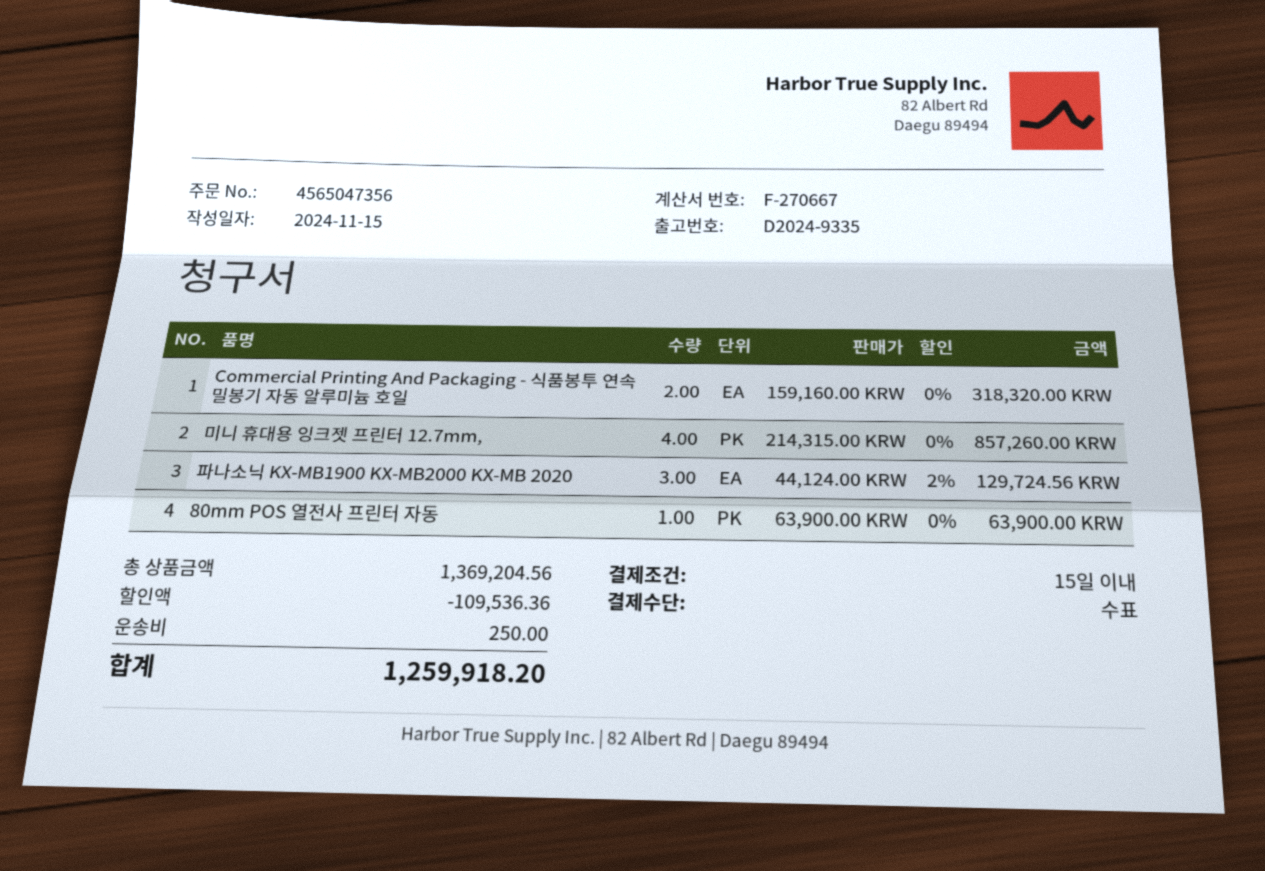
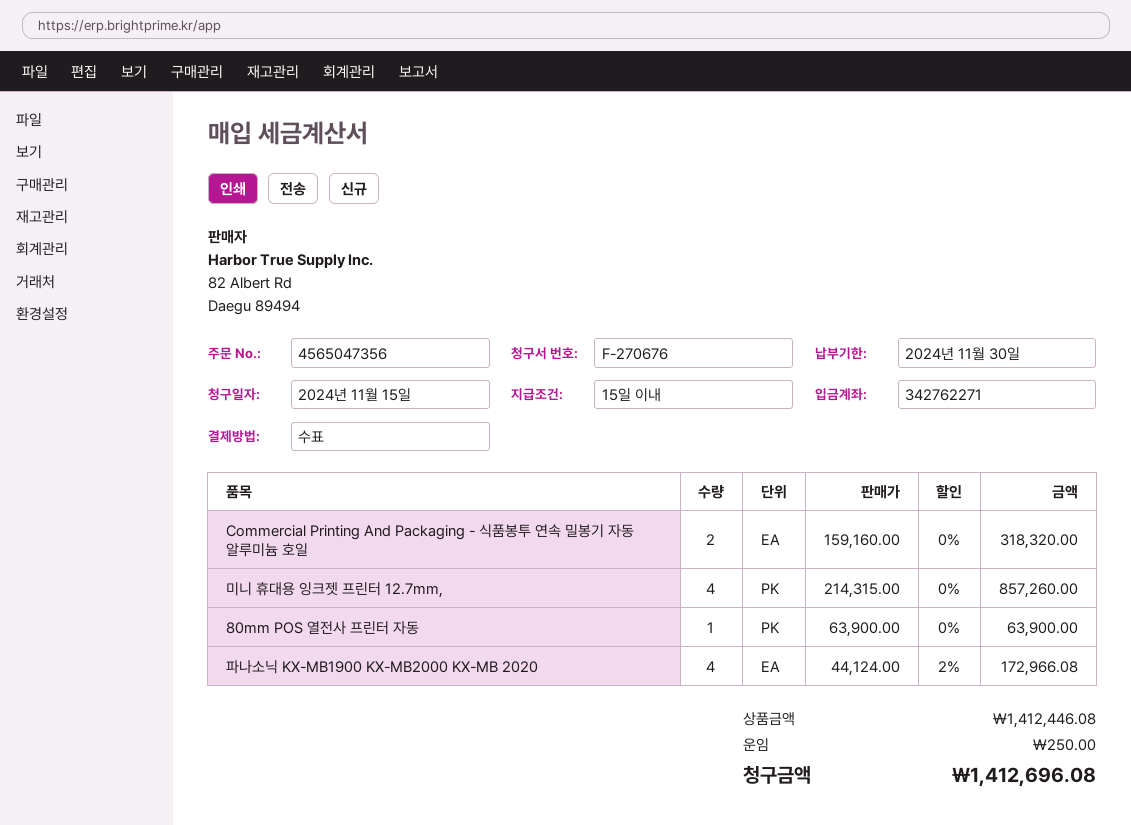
invoice number: F-270667 -> F-270676
파나소닉 KX-MB1900 KX-MB2000 KX-MB 2020: 3 x 44124.00 - 2% = 129724.56 -> 4 x 44124.00 - 2% = 172966.08
subtotal: 1369204.56 -> 1412446.08
discount: 109536.36 -> none
total: 1259918.20 -> 1412696.08

